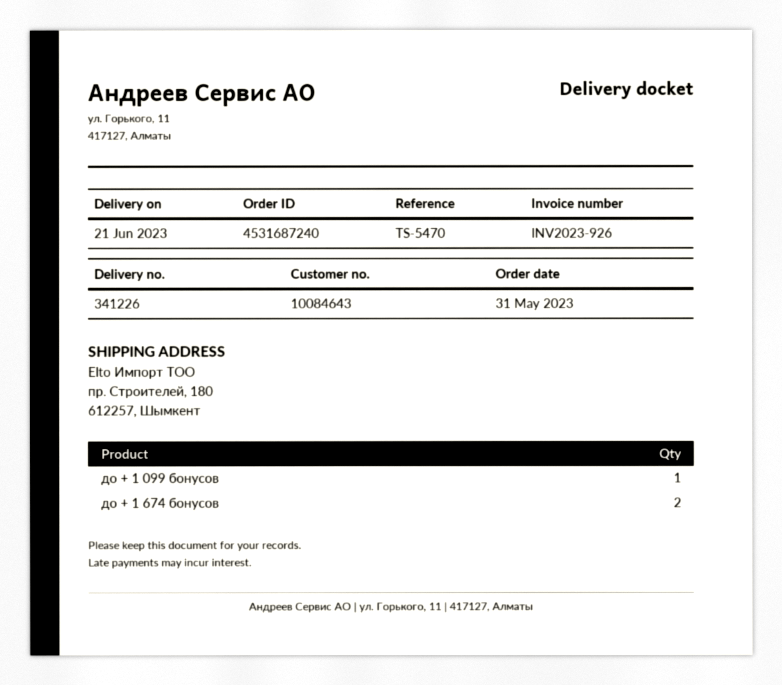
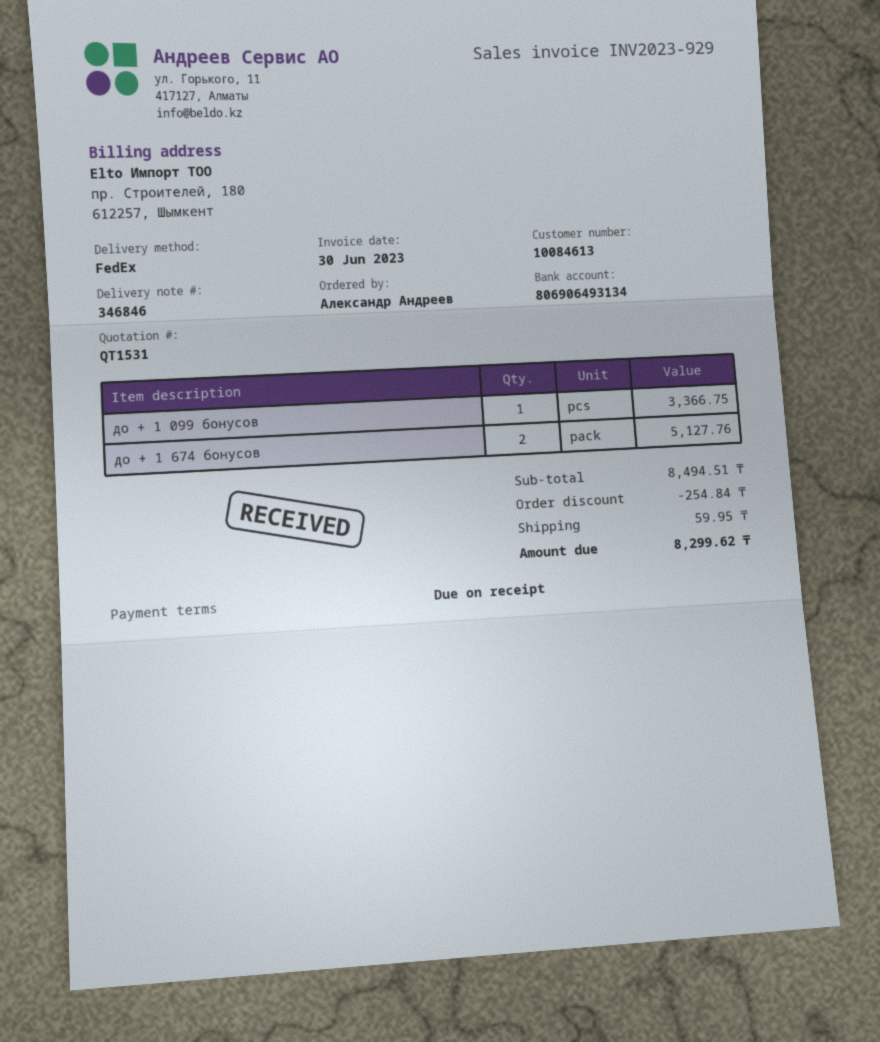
delivery note number: 341226 -> 346846
invoice number: INV2023-926 -> INV2023-929
customer number: 10084643 -> 10084613

